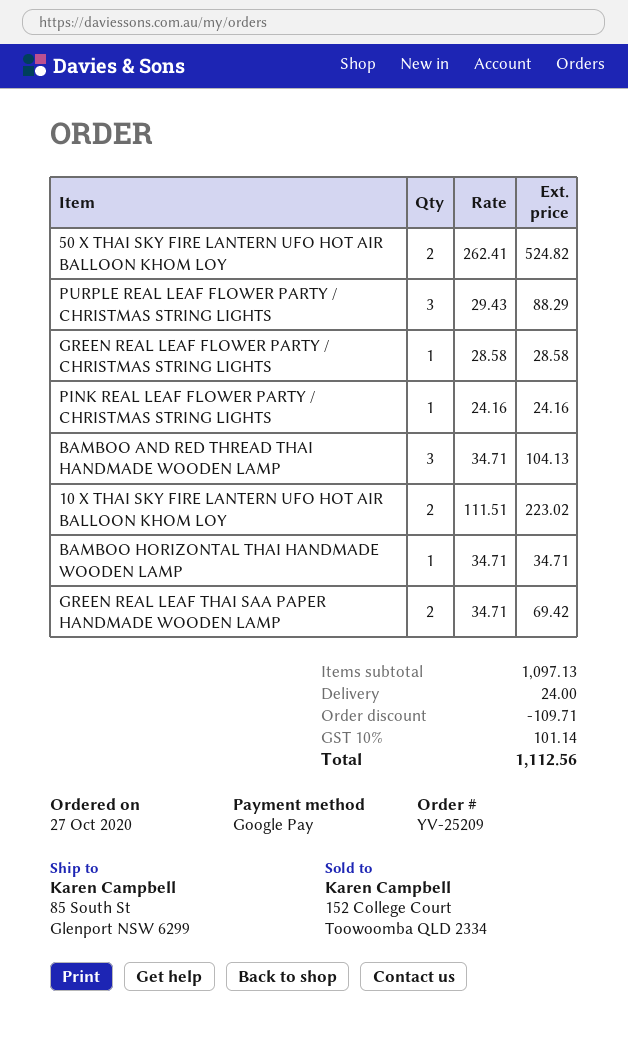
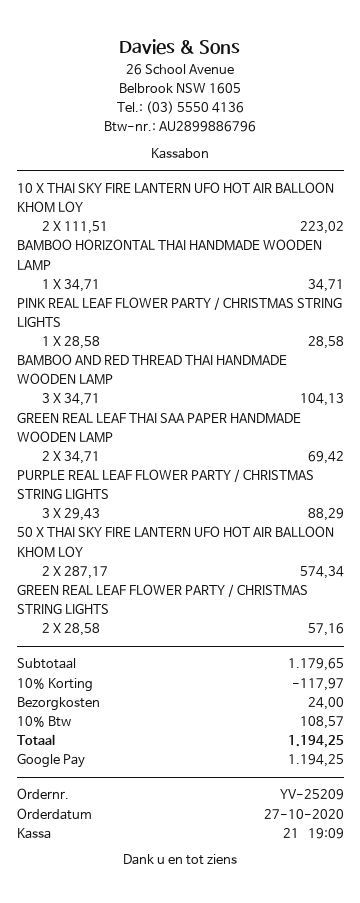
50 X THAI SKY FIRE LANTERN UFO HOT AIR BALLOON KHOM LOY: 2 x 262.41 = 524.82 -> 2 x 287.17 = 574.34
GREEN REAL LEAF FLOWER PARTY / CHRISTMAS STRING LIGHTS: 1 x 28.58 = 28.58 -> 2 x 28.58 = 57.16
PINK REAL LEAF FLOWER PARTY / CHRISTMAS STRING LIGHTS: 1 x 24.16 = 24.16 -> 1 x 28.58 = 28.58
subtotal: 1097.13 -> 1179.65
discount: 109.71 -> 117.97
tax: 10% = 101.14 -> 10% = 108.57
total: 1112.56 -> 1194.25

